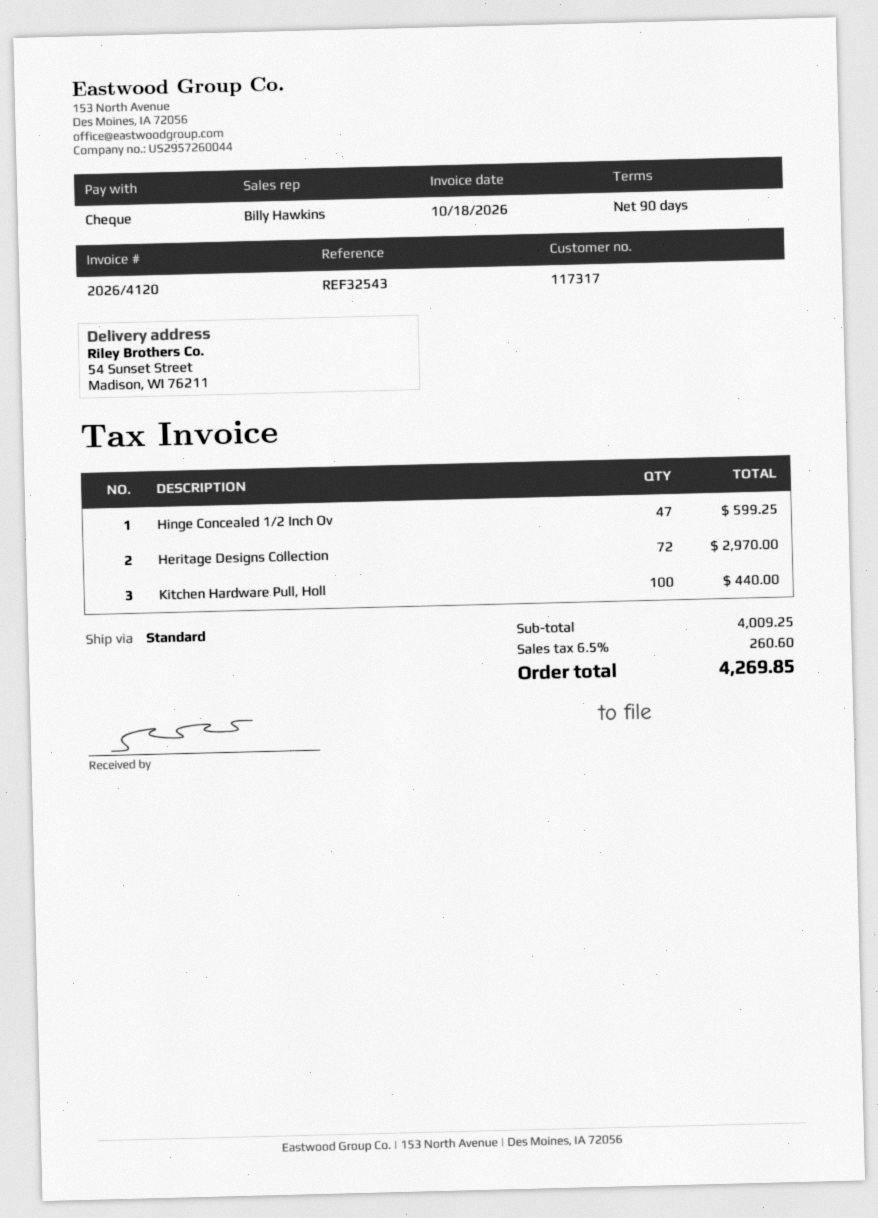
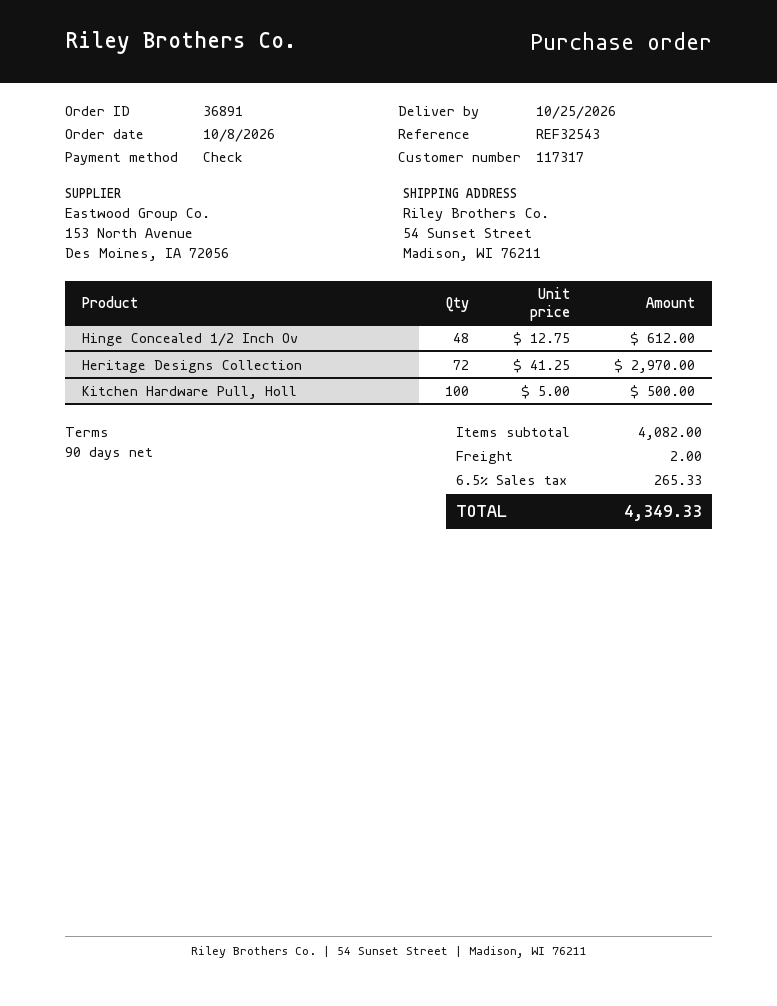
Hinge Concealed 1/2 Inch Ov: 47 for 599.25 -> 48 for 612.00
Kitchen Hardware Pull, Holl: 100 for 440.00 -> 100 for 500.00
subtotal: 4009.25 -> 4082.00
shipping: none -> 2.00
tax: 6.5% = 260.60 -> 6.5% = 265.33
total: 4269.85 -> 4349.33

